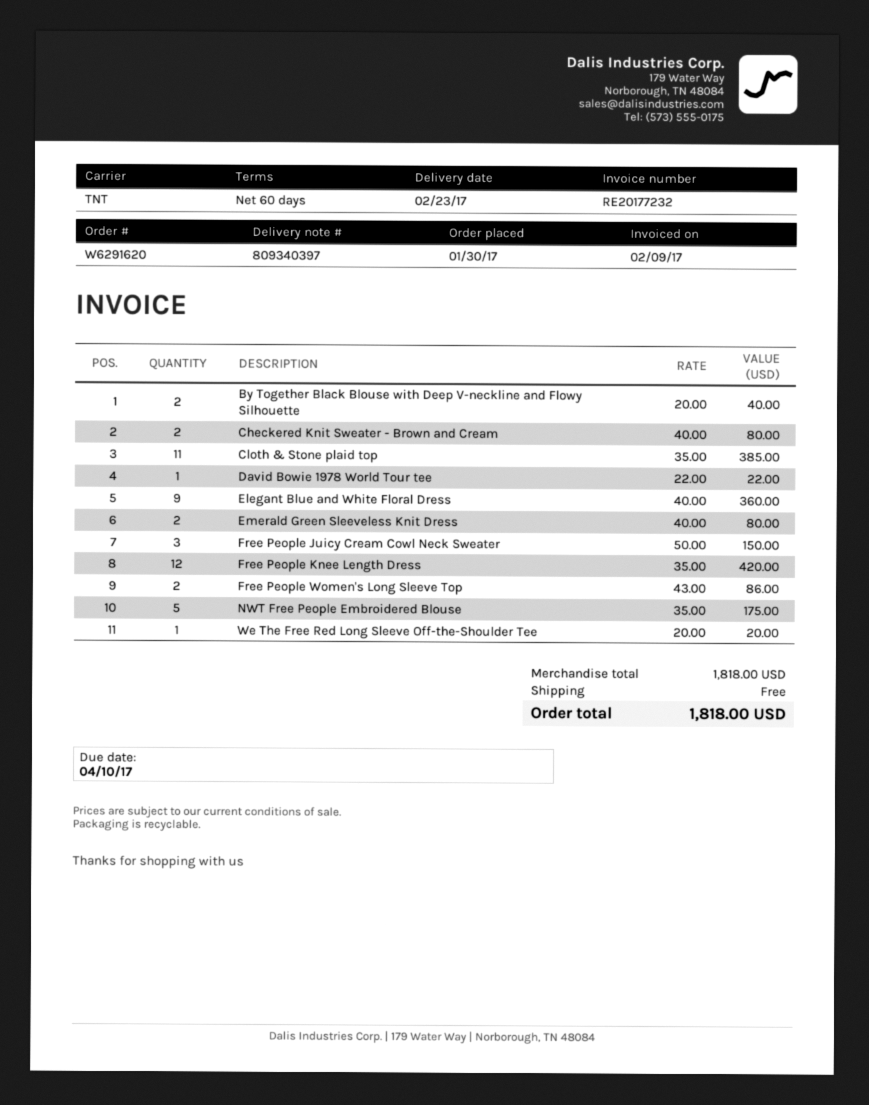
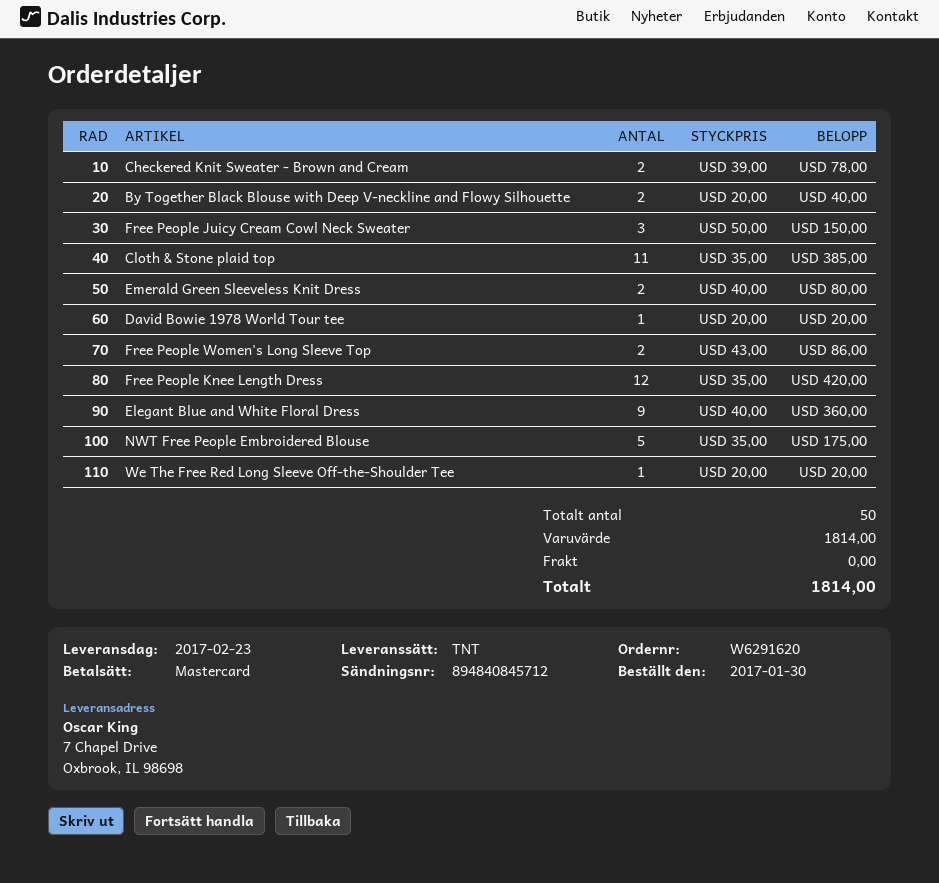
Checkered Knit Sweater - Brown and Cream: 2 x 40.00 = 80.00 -> 2 x 39.00 = 78.00
David Bowie 1978 World Tour tee: 1 x 22.00 = 22.00 -> 1 x 20.00 = 20.00
subtotal: 1818.00 -> 1814.00
total: 1818.00 -> 1814.00

